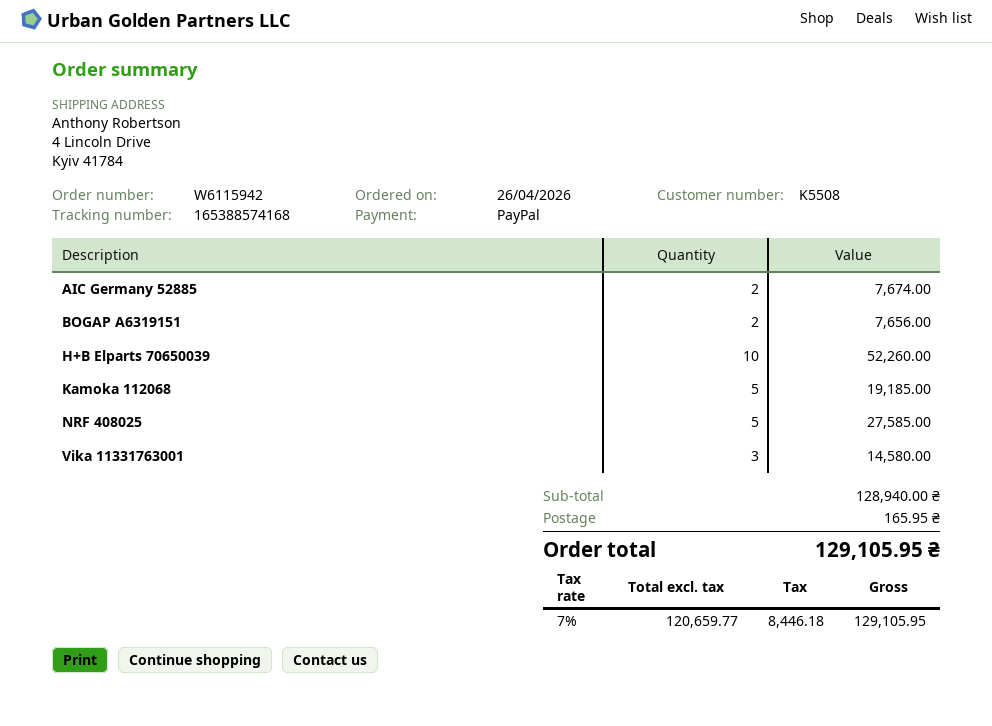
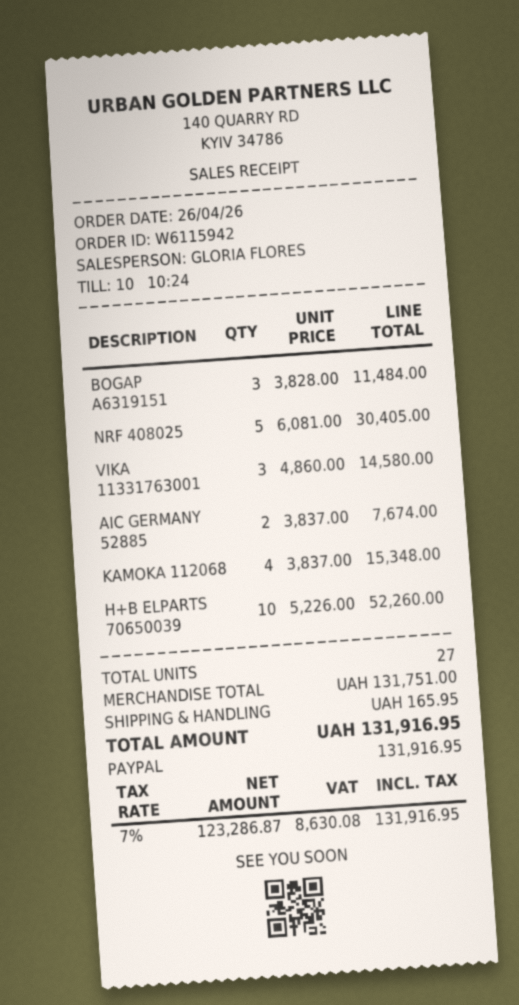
BOGAP A6319151: 2 for 7656.00 -> 3 for 11484.00
Kamoka 112068: 5 for 19185.00 -> 4 for 15348.00
NRF 408025: 5 for 27585.00 -> 5 for 30405.00
subtotal: 128940.00 -> 131751.00
net: 120659.77 -> 123286.87
tax: 7% = 8446.18 -> 7% = 8630.08
total: 129105.95 -> 131916.95

